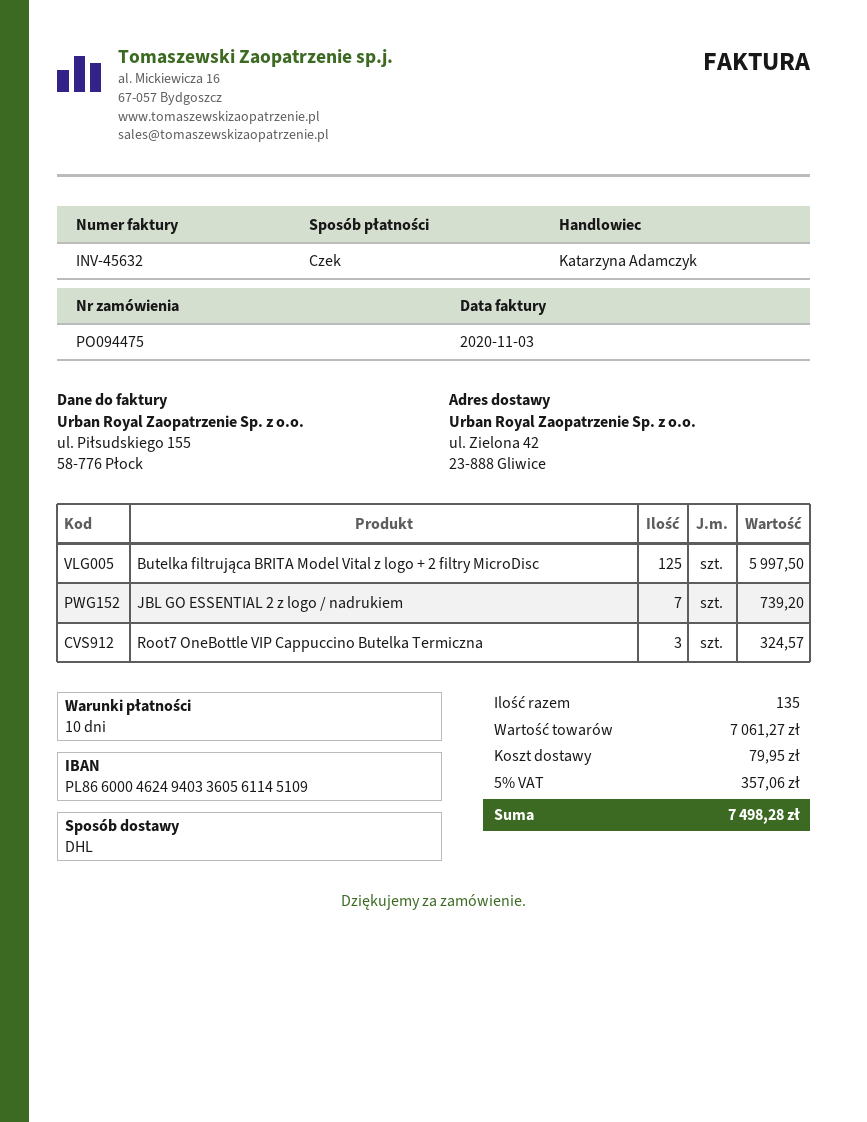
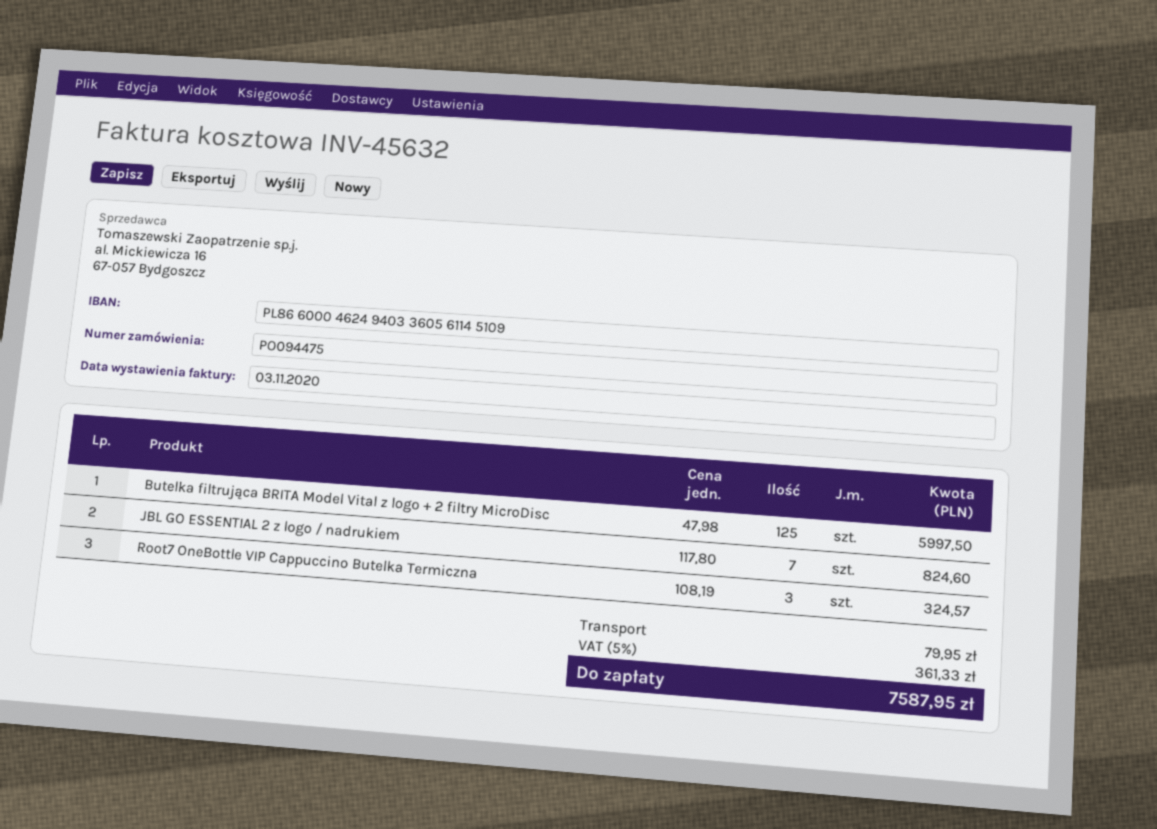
JBL GO ESSENTIAL 2 z logo / nadrukiem: 7 for 739.20 -> 7 for 824.60
tax: 5% = 357.06 -> 5% = 361.33
total: 7498.28 -> 7587.95

